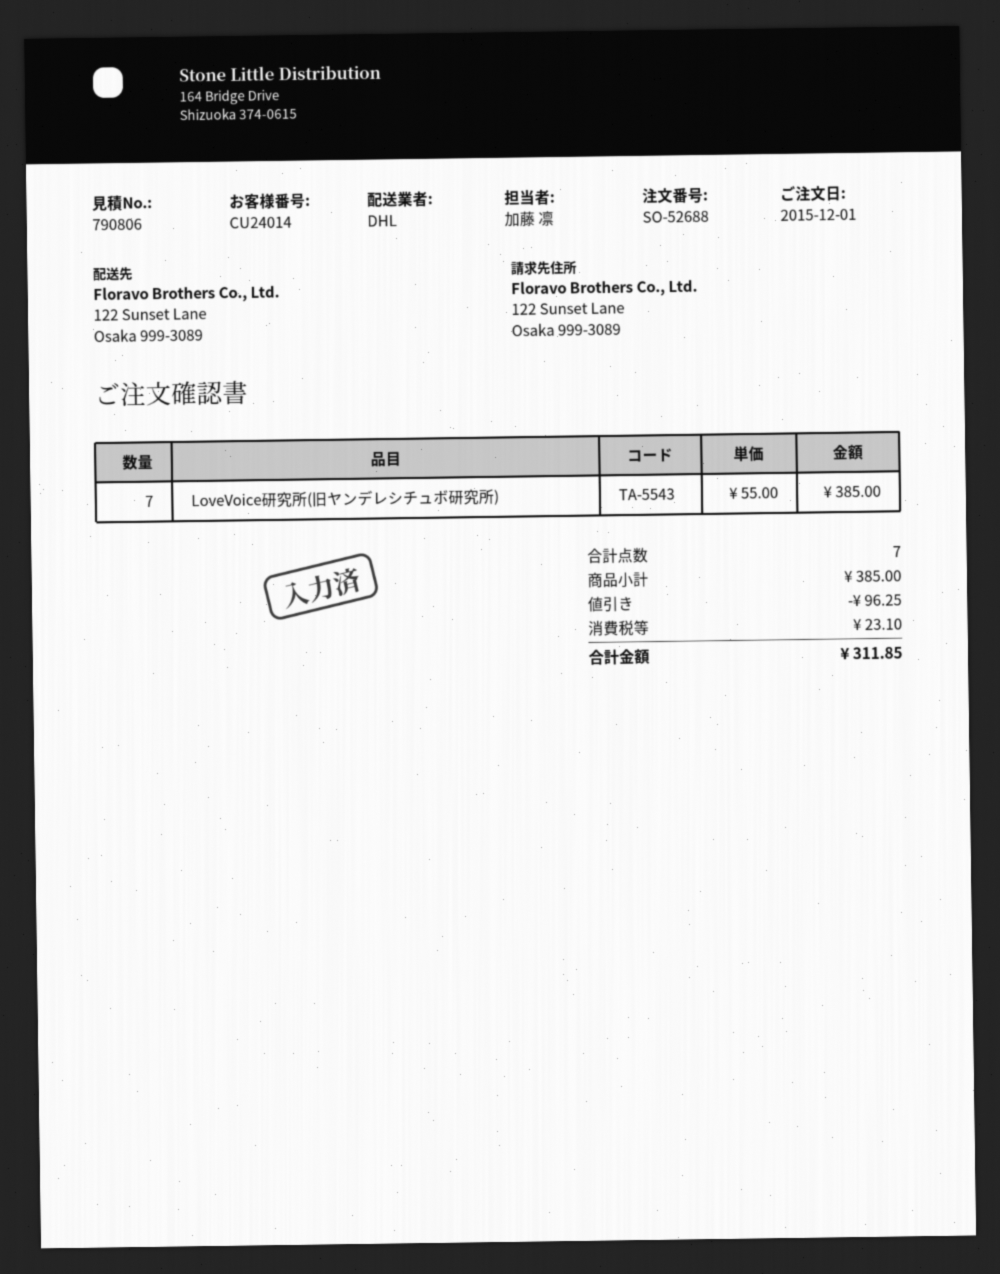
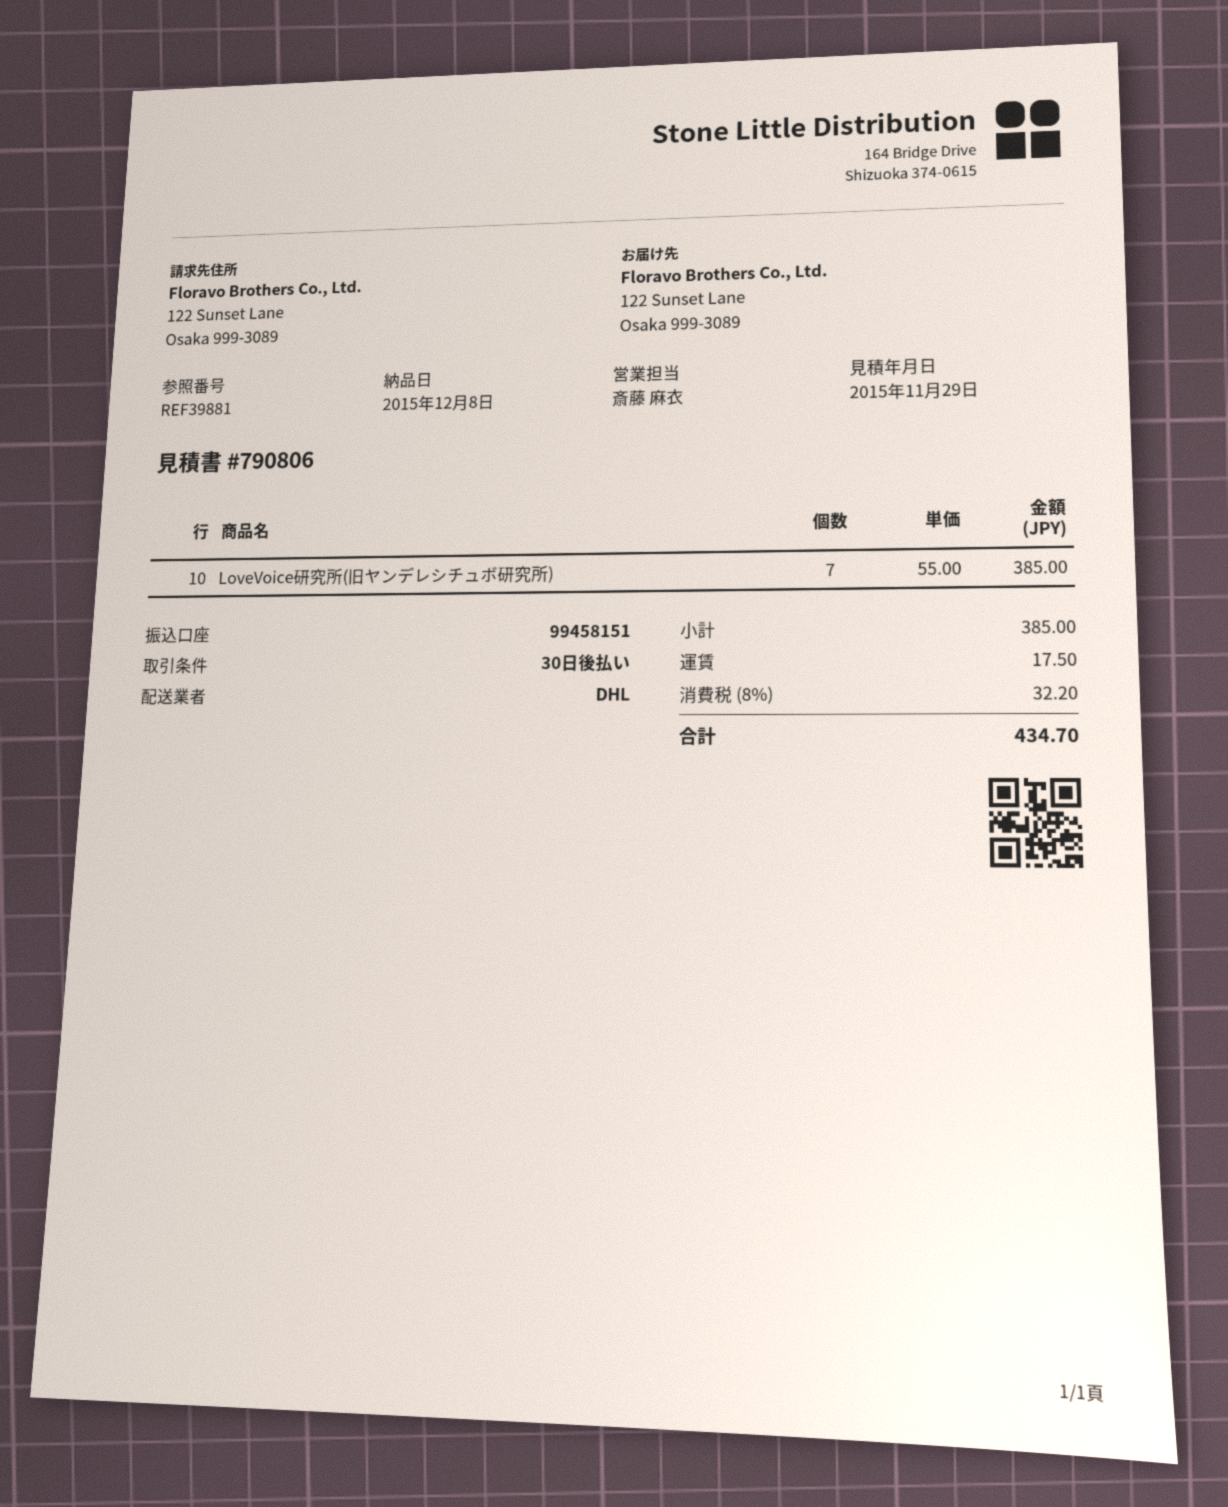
sales rep: 加藤 凛 -> 斎藤 麻衣
discount: 96.25 -> none
shipping: none -> 17.50
tax: 23.10 -> 32.20
total: 311.85 -> 434.70

